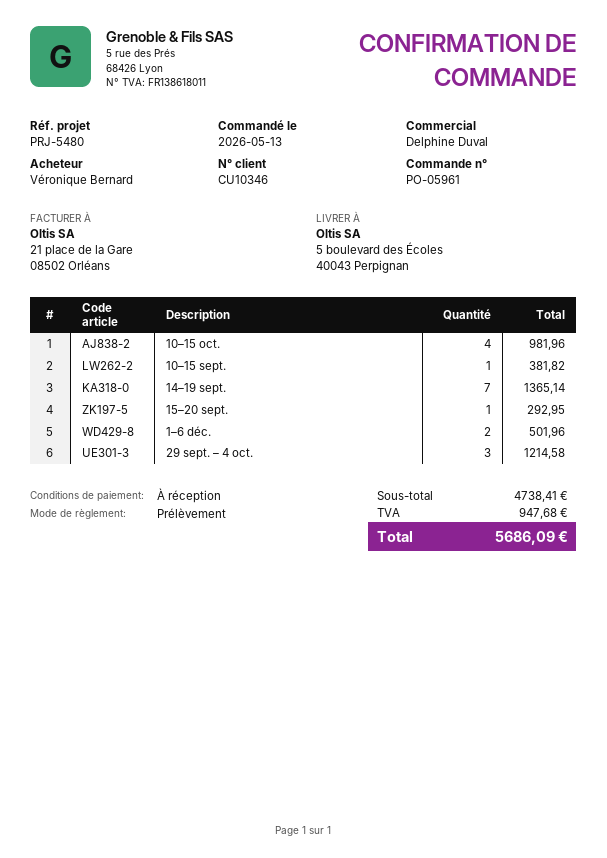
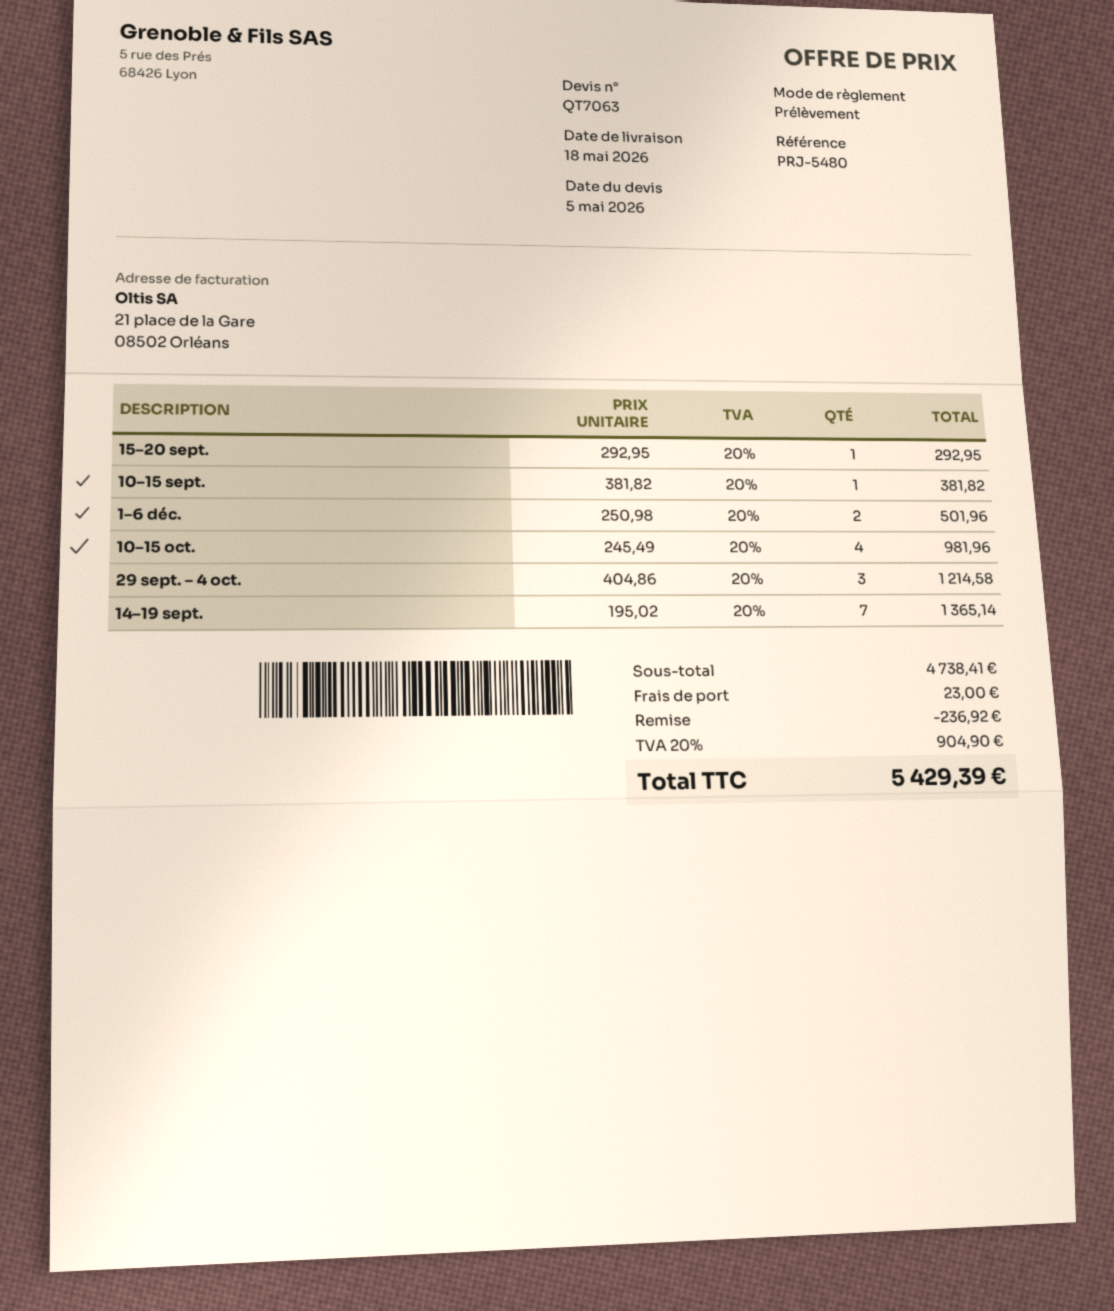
discount: none -> 236.92
shipping: none -> 23.00
tax: 947.68 -> 904.90
total: 5686.09 -> 5429.39

